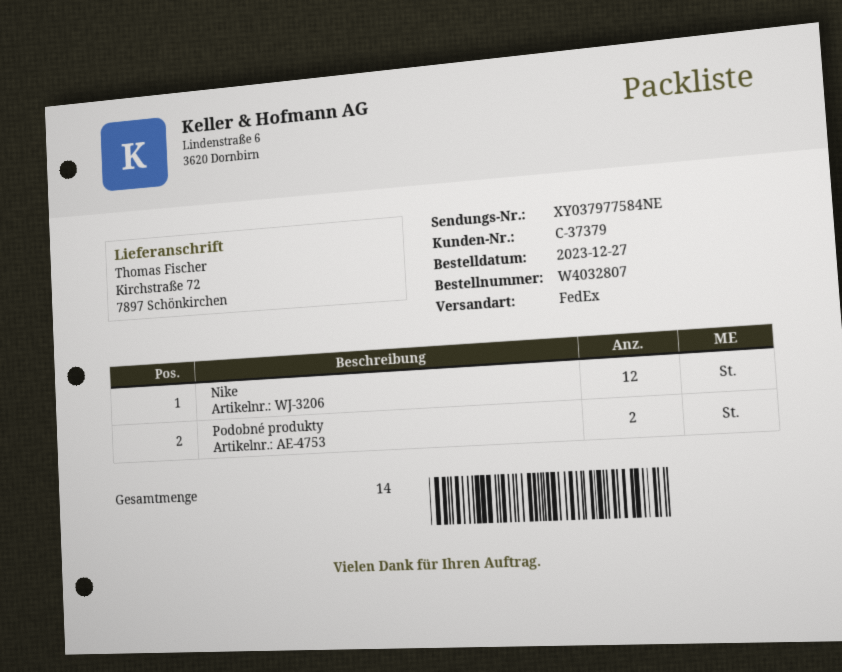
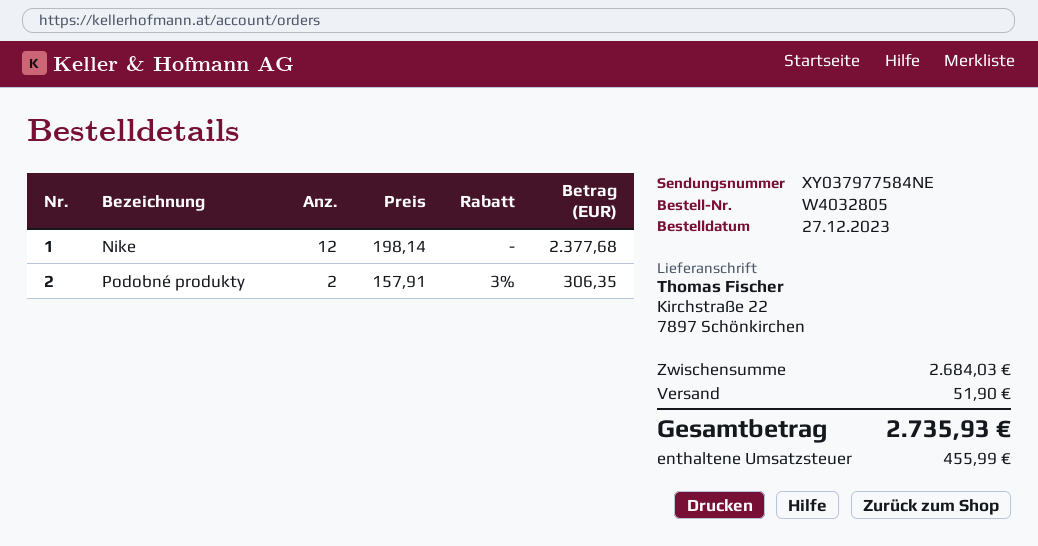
order number: W4032807 -> W4032805
ship to: Kirchstraße 72, 7897 Schönkirchen -> Kirchstraße 22, 7897 Schönkirchen

